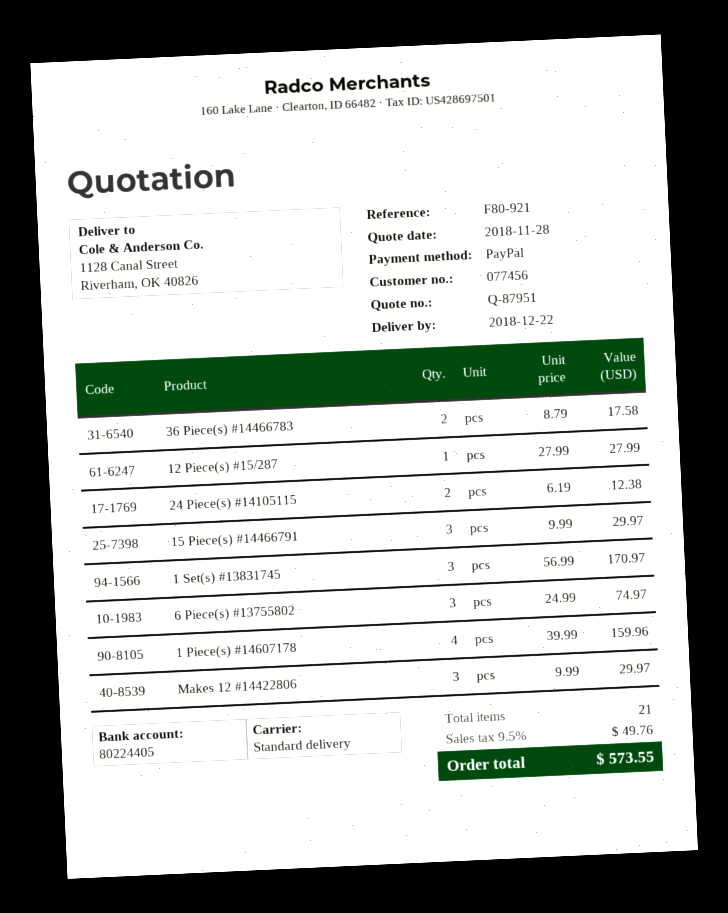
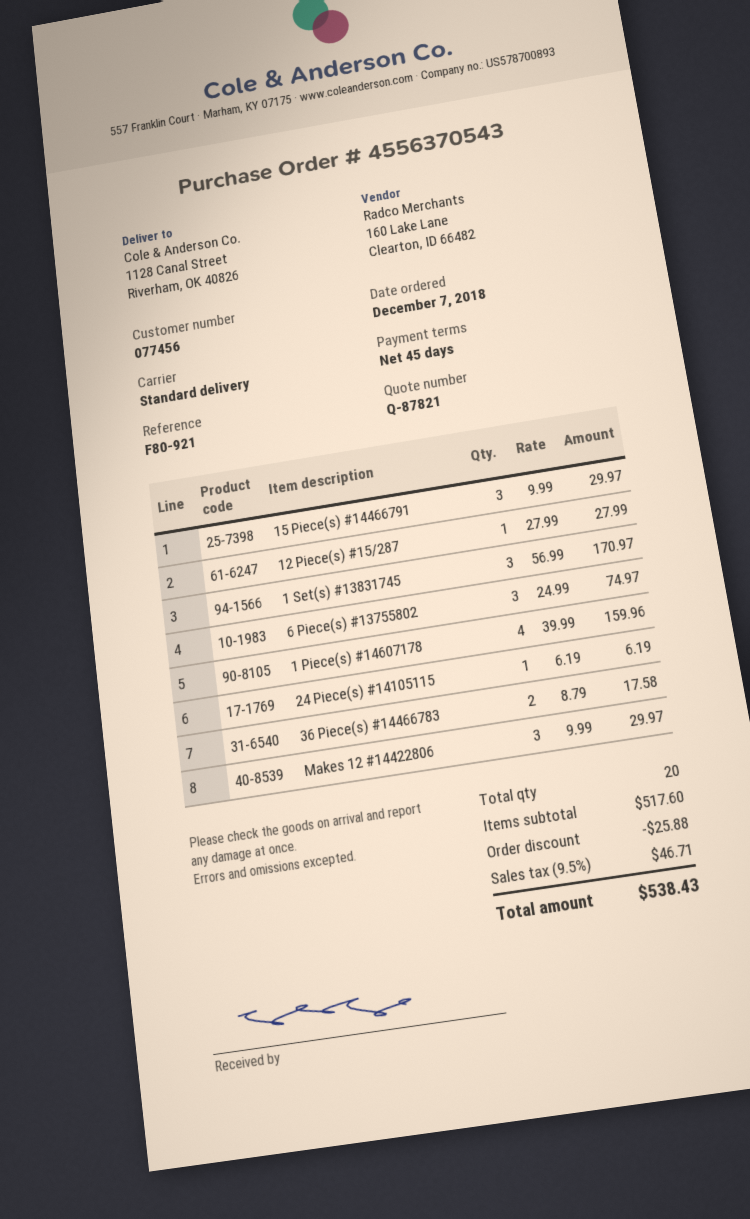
quote number: Q-87951 -> Q-87821
24 Piece(s) #14105115: 2 x 6.19 = 12.38 -> 1 x 6.19 = 6.19
total quantity: 21 -> 20
discount: none -> 25.88
tax: 9.5% = 49.76 -> 9.5% = 46.71
total: 573.55 -> 538.43

